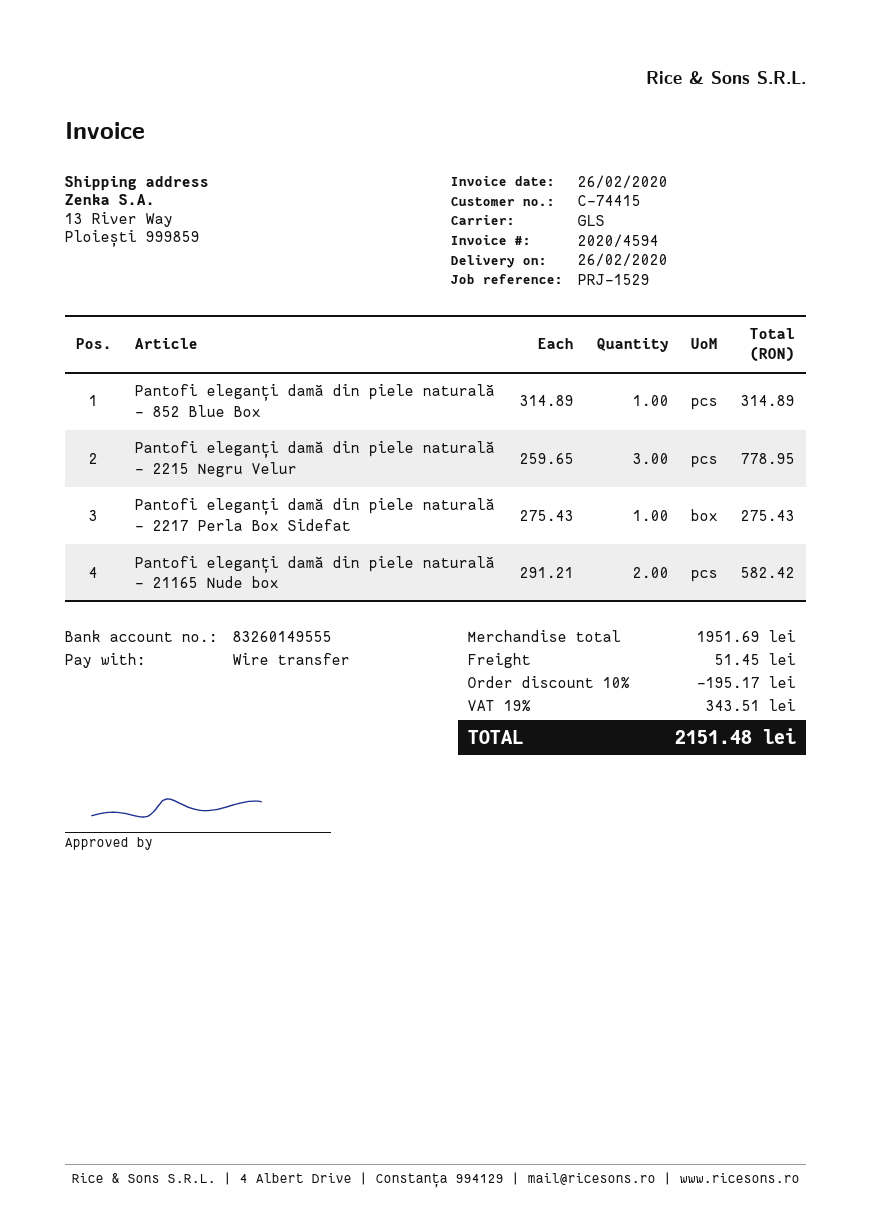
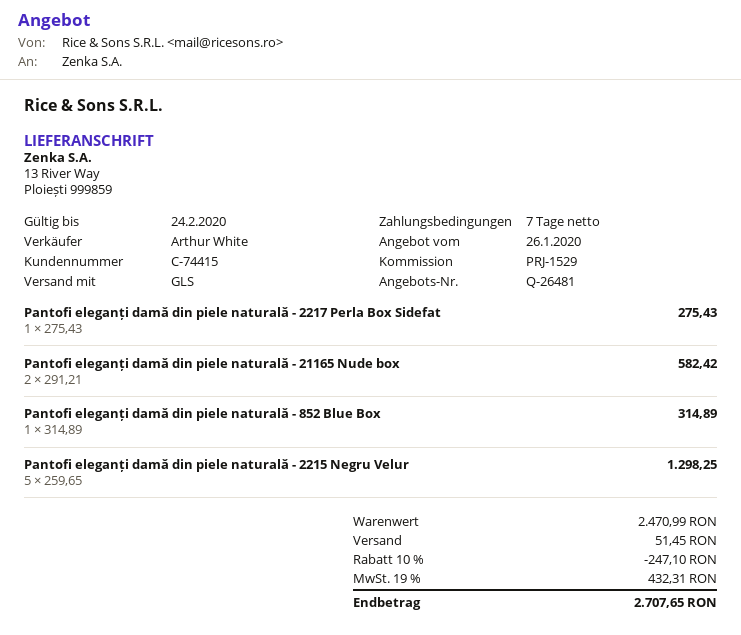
Pantofi eleganți damă din piele naturală - 2215 Negru Velur: 3 x 259.65 = 778.95 -> 5 x 259.65 = 1298.25
subtotal: 1951.69 -> 2470.99
discount: 10% = 195.17 -> 10% = 247.10
tax: 19% = 343.51 -> 19% = 432.31
total: 2151.48 -> 2707.65

